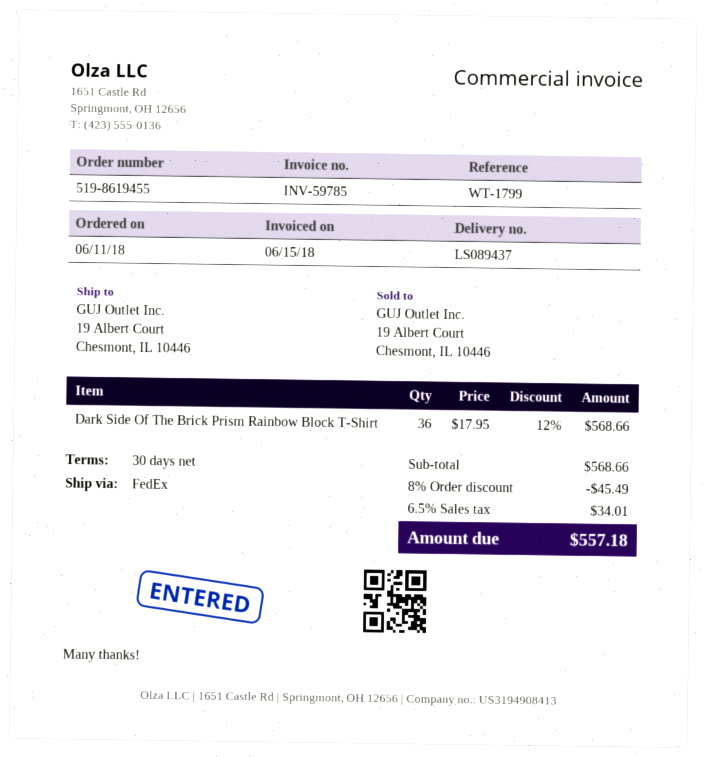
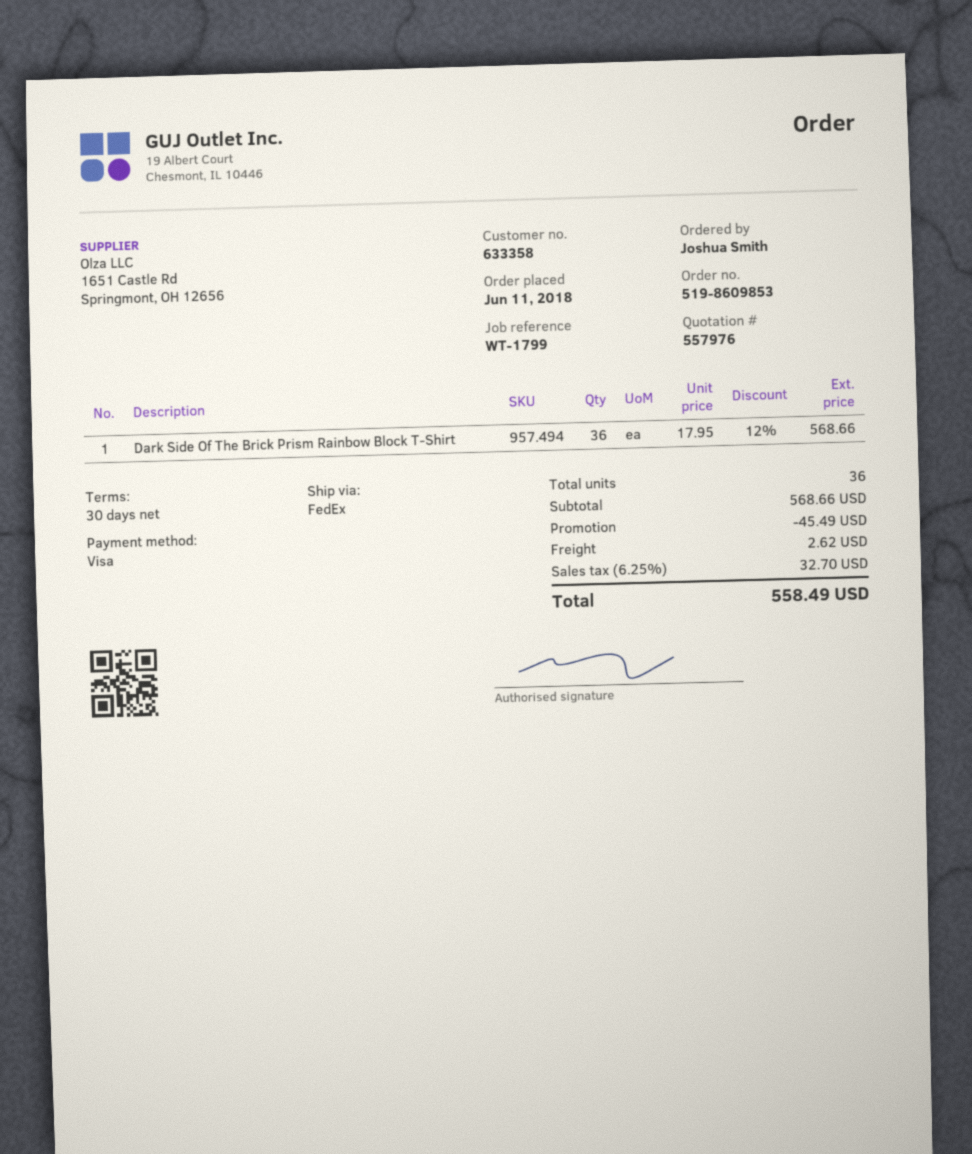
order number: 519-8619455 -> 519-8609853
shipping: none -> 2.62
tax: 6.5% = 34.01 -> 6.25% = 32.70
total: 557.18 -> 558.49

